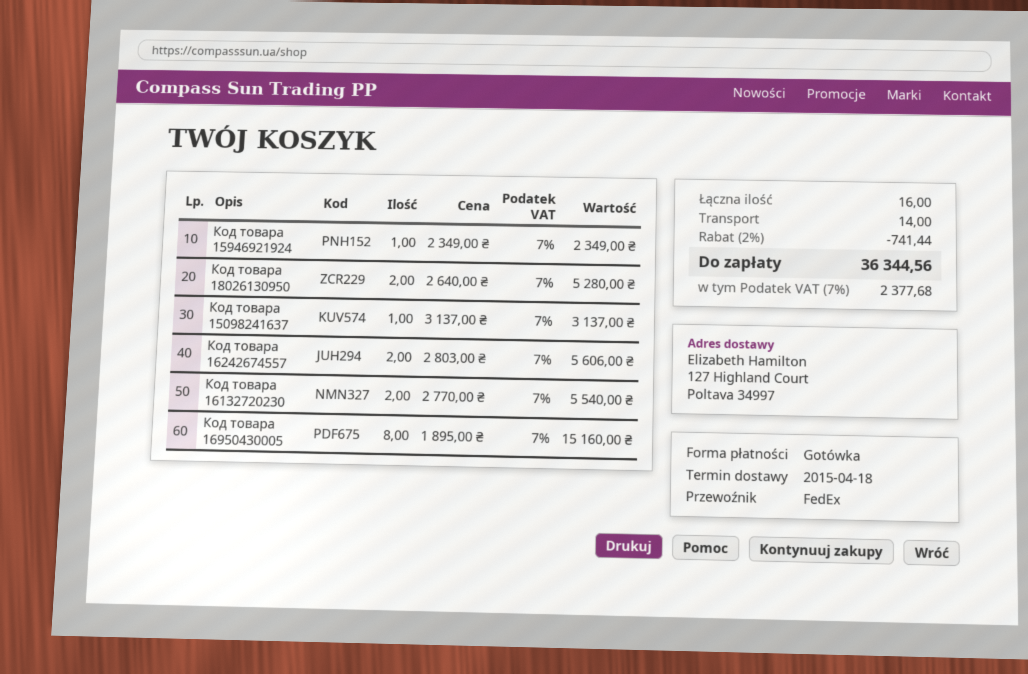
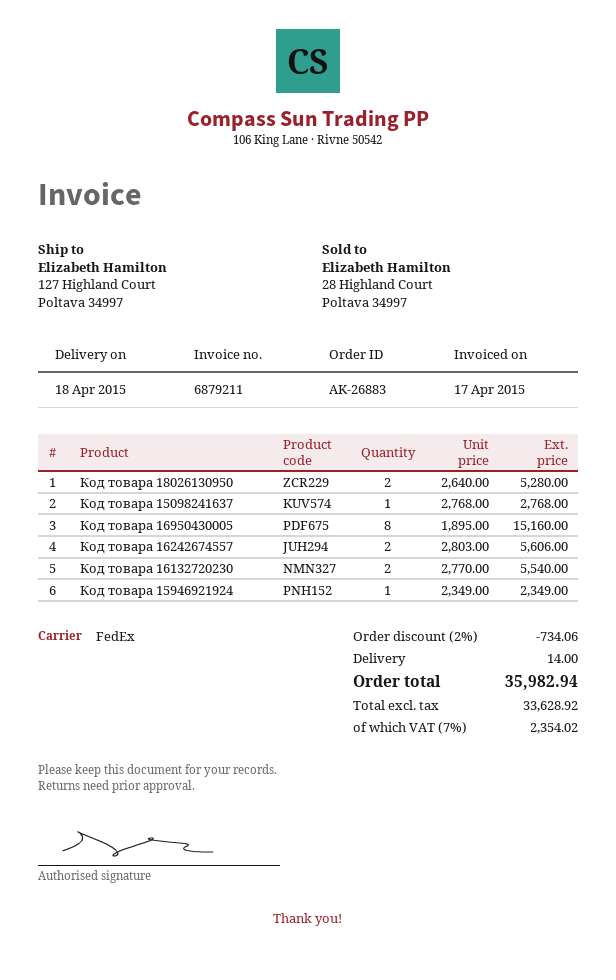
Код товара 15098241637: 1 x 3137.00 = 3137.00 -> 1 x 2768.00 = 2768.00
discount: 2% = 741.44 -> 2% = 734.06
tax: 7% = 2377.68 -> 7% = 2354.02
total: 36344.56 -> 35982.94

